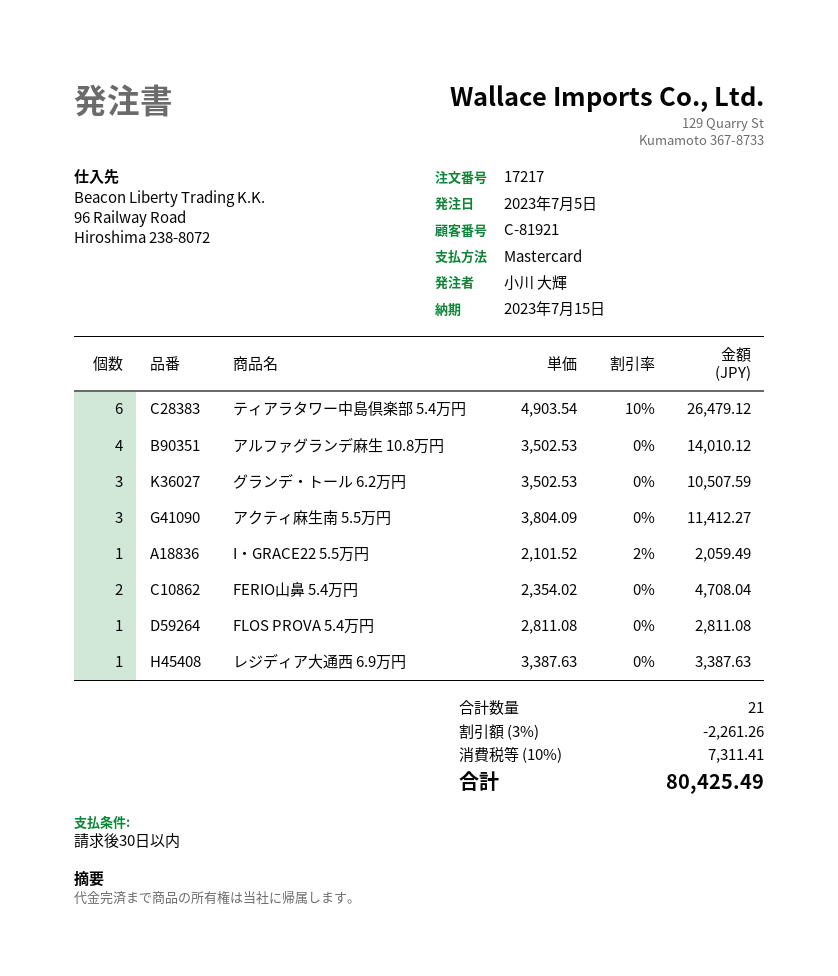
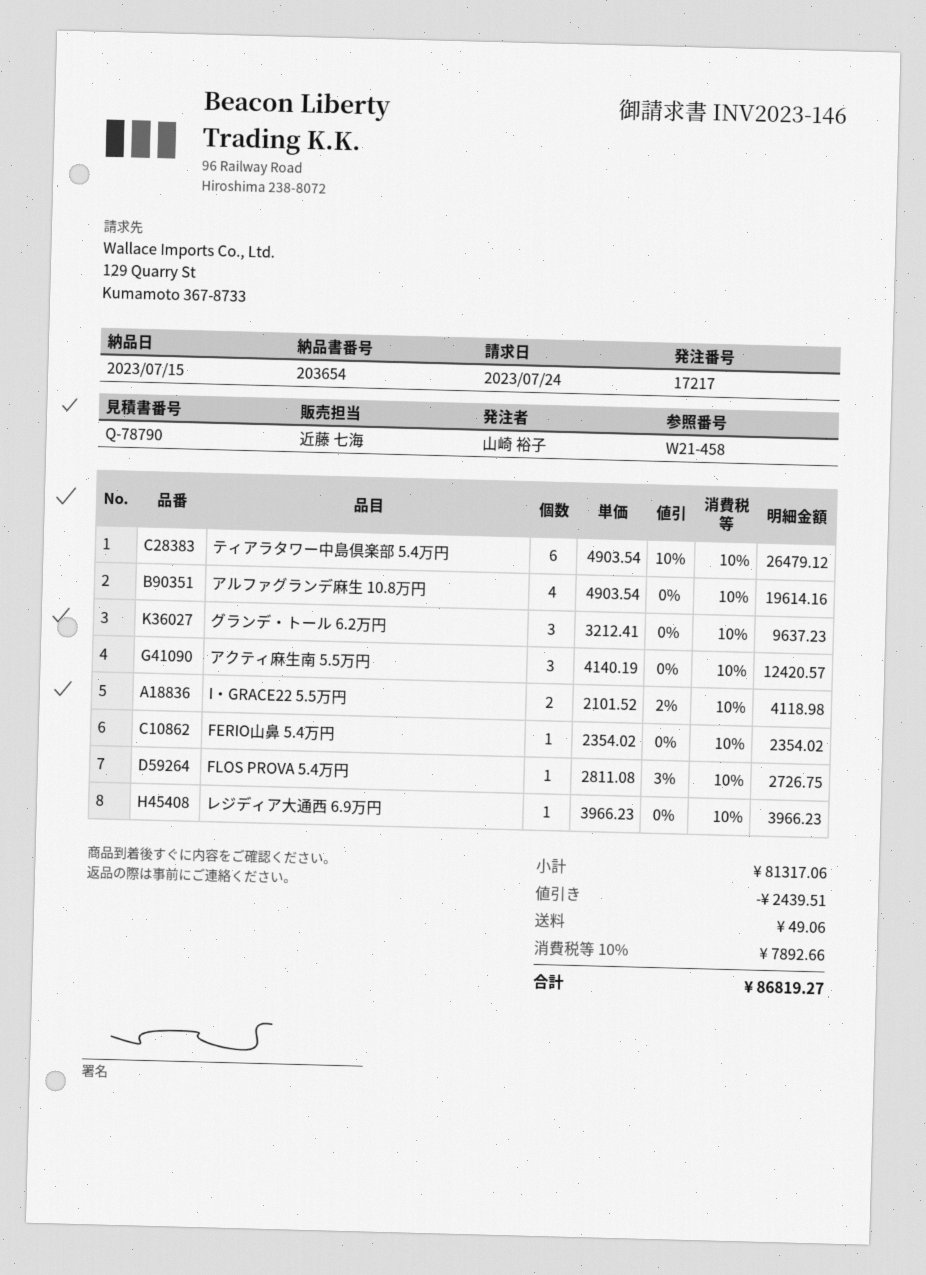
ordered by: 小川 大輝 -> 山崎 裕子
アルファグランデ麻生 10.8万円: 4 x 3502.53 = 14010.12 -> 4 x 4903.54 = 19614.16
グランデ・トール 6.2万円: 3 x 3502.53 = 10507.59 -> 3 x 3212.41 = 9637.23
アクティ麻生南 5.5万円: 3 x 3804.09 = 11412.27 -> 3 x 4140.19 = 12420.57
I・GRACE22 5.5万円: 1 x 2101.52 - 2% = 2059.49 -> 2 x 2101.52 - 2% = 4118.98
FERIO山鼻 5.4万円: 2 x 2354.02 = 4708.04 -> 1 x 2354.02 = 2354.02
FLOS PROVA 5.4万円: 1 x 2811.08 = 2811.08 -> 1 x 2811.08 - 3% = 2726.75
レジディア大通西 6.9万円: 1 x 3387.63 = 3387.63 -> 1 x 3966.23 = 3966.23
discount: 2261.26 -> 2439.51
shipping: none -> 49.06
tax: 10% = 7311.41 -> 10% = 7892.66
total: 80425.49 -> 86819.27

